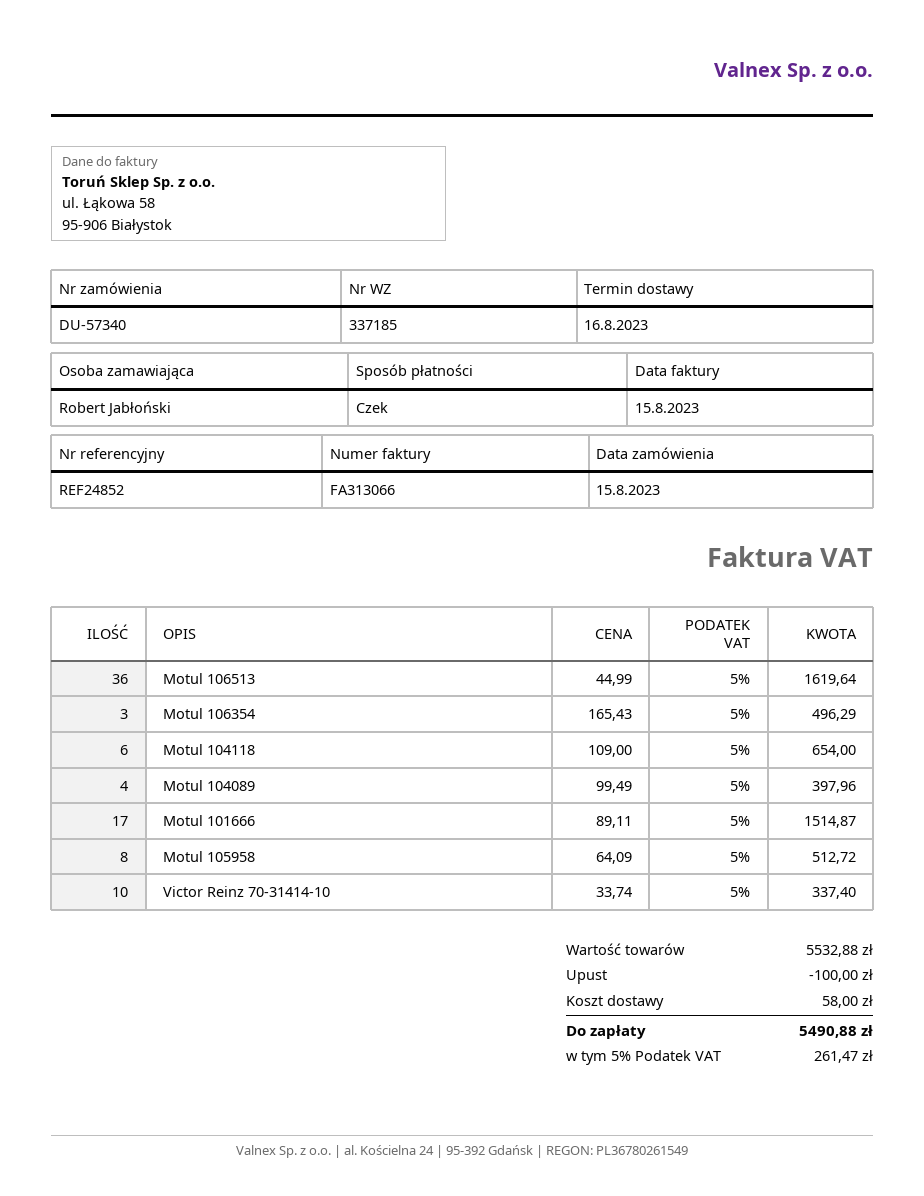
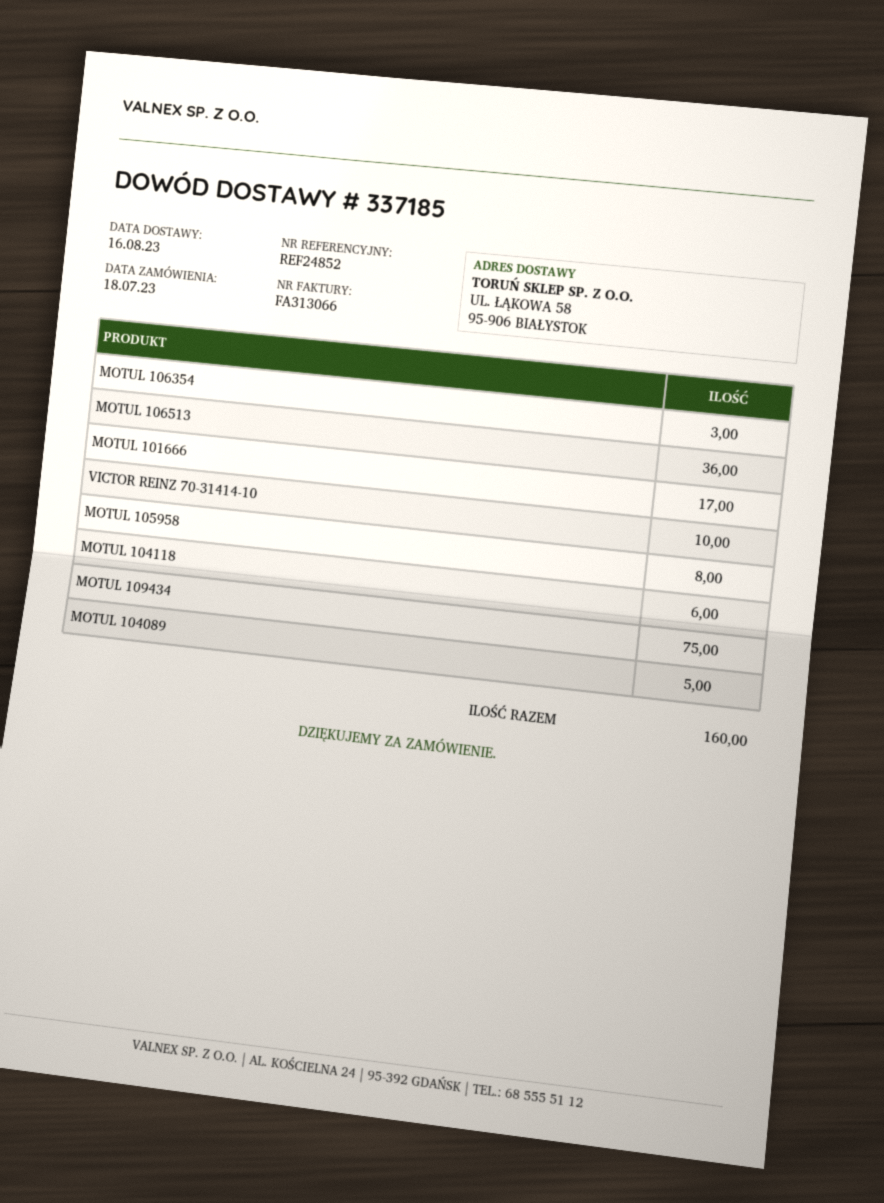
order date: 2023-08-15 -> 2023-07-18
Motul 104089: 4 -> 5
MOTUL 109434: none -> 75

